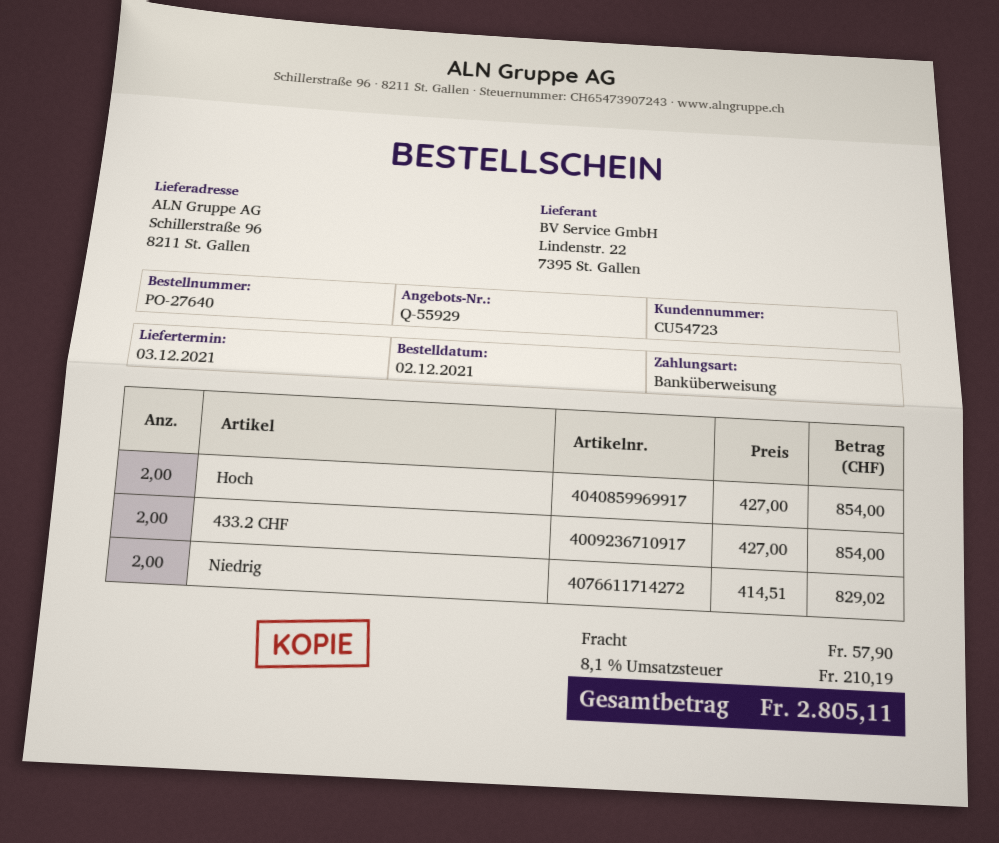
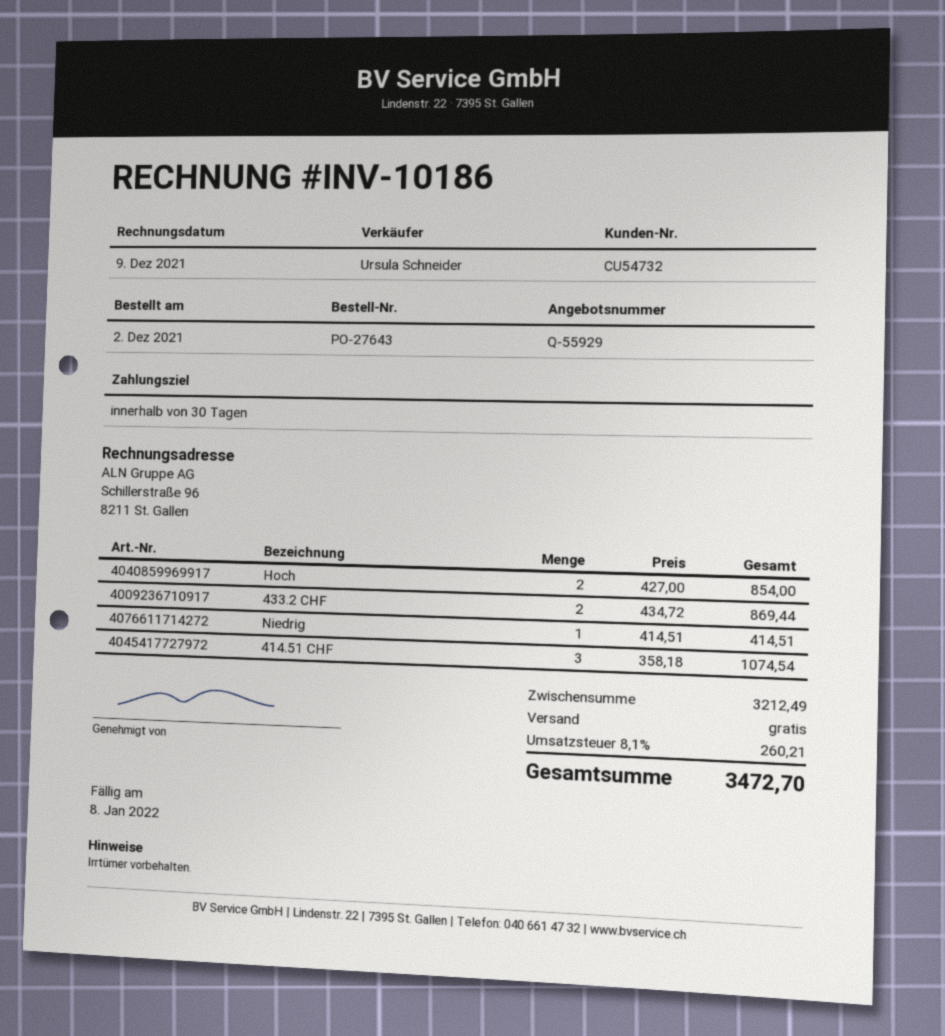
order number: PO-27640 -> PO-27643
customer number: CU54723 -> CU54732
433.2 CHF: 2 x 427.00 = 854.00 -> 2 x 434.72 = 869.44
Niedrig: 2 x 414.51 = 829.02 -> 1 x 414.51 = 414.51
414.51 CHF: none -> 3 x 358.18 = 1074.54
shipping: 57.90 -> 0.00
tax: 8.1% = 210.19 -> 8.1% = 260.21
total: 2805.11 -> 3472.70

